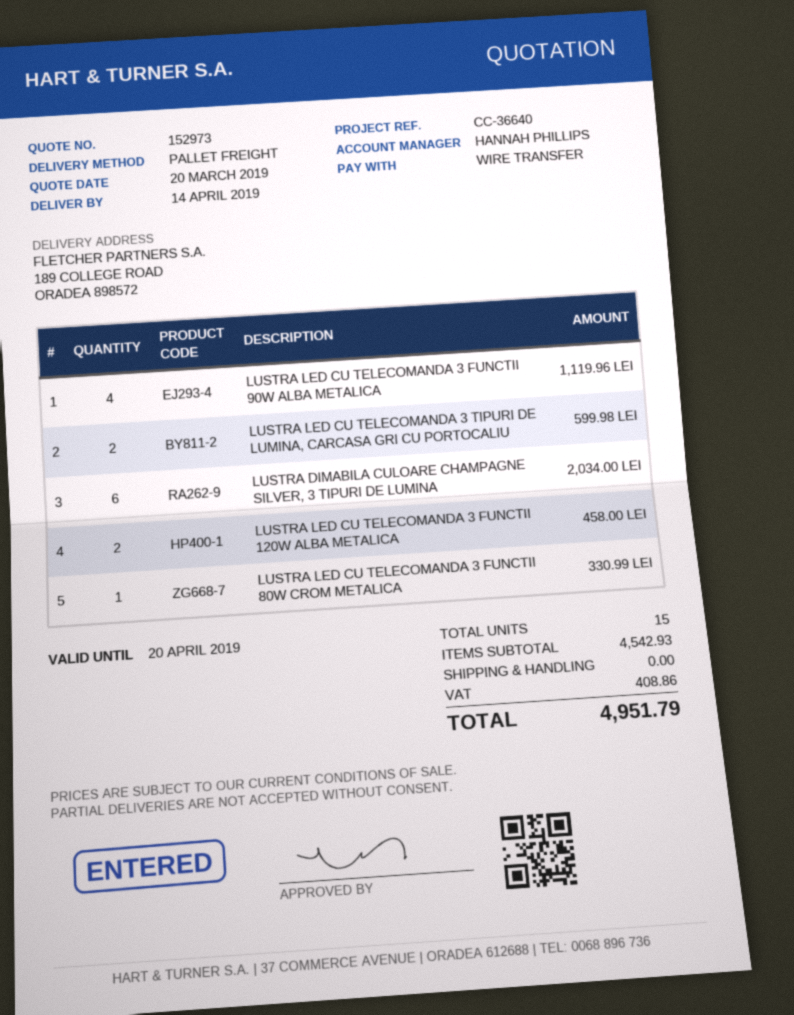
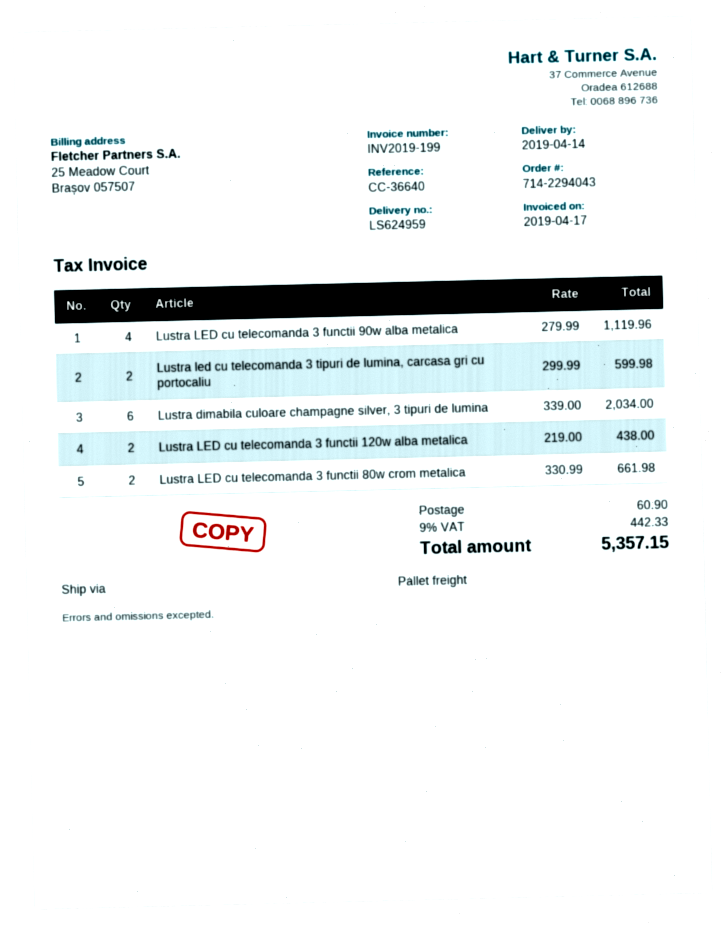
LUSTRA LED CU TELECOMANDA 3 FUNCTII 120W ALBA METALICA: 2 for 458.00 -> 2 for 438.00
LUSTRA LED CU TELECOMANDA 3 FUNCTII 80W CROM METALICA: 1 for 330.99 -> 2 for 661.98
shipping: 0.00 -> 60.90
tax: 408.86 -> 442.33
total: 4951.79 -> 5357.15

